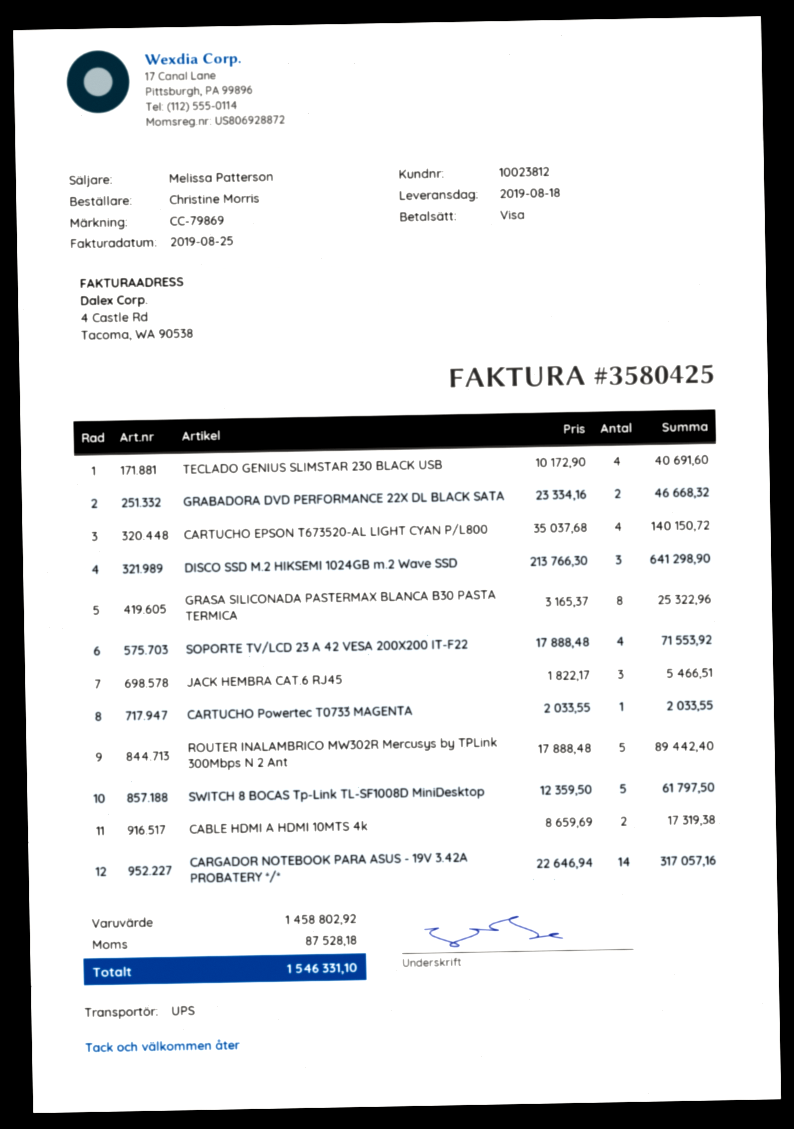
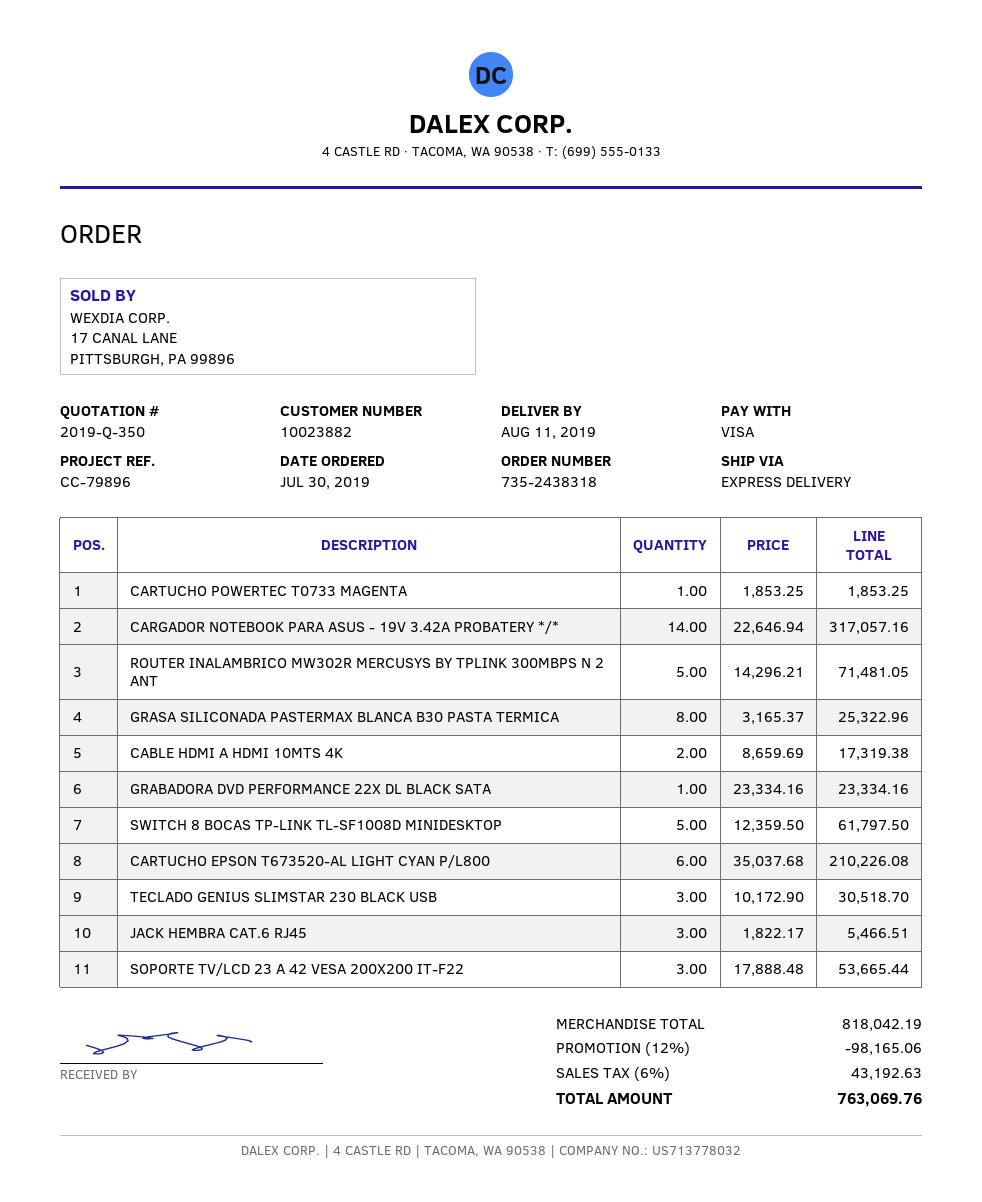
delivery date: 2019-08-18 -> 2019-08-11
customer number: 10023812 -> 10023882
reference: CC-79869 -> CC-79896
shipping method: UPS -> express
TECLADO GENIUS SLIMSTAR 230 BLACK USB: 4 x 10172.90 = 40691.60 -> 3 x 10172.90 = 30518.70
GRABADORA DVD PERFORMANCE 22X DL BLACK SATA: 2 x 23334.16 = 46668.32 -> 1 x 23334.16 = 23334.16
CARTUCHO EPSON T673520-AL LIGHT CYAN P/L800: 4 x 35037.68 = 140150.72 -> 6 x 35037.68 = 210226.08
DISCO SSD M.2 HIKSEMI 1024GB m.2 Wave SSD: 3 x 213766.30 = 641298.90 -> none
SOPORTE TV/LCD 23 A 42 VESA 200X200 IT-F22: 4 x 17888.48 = 71553.92 -> 3 x 17888.48 = 53665.44
CARTUCHO Powertec T0733 MAGENTA: 1 x 2033.55 = 2033.55 -> 1 x 1853.25 = 1853.25
ROUTER INALAMBRICO MW302R Mercusys by TPLink 300Mbps N 2 Ant: 5 x 17888.48 = 89442.40 -> 5 x 14296.21 = 71481.05
subtotal: 1458802.92 -> 818042.19
discount: none -> 12% = 98165.06
tax: 87528.18 -> 43192.63
total: 1546331.10 -> 763069.76

